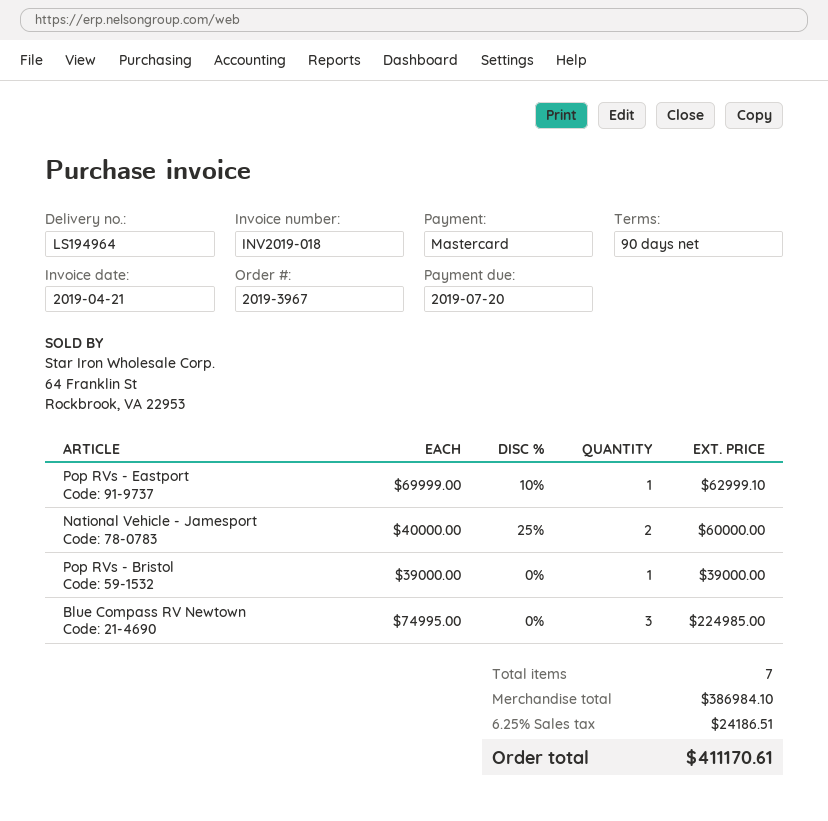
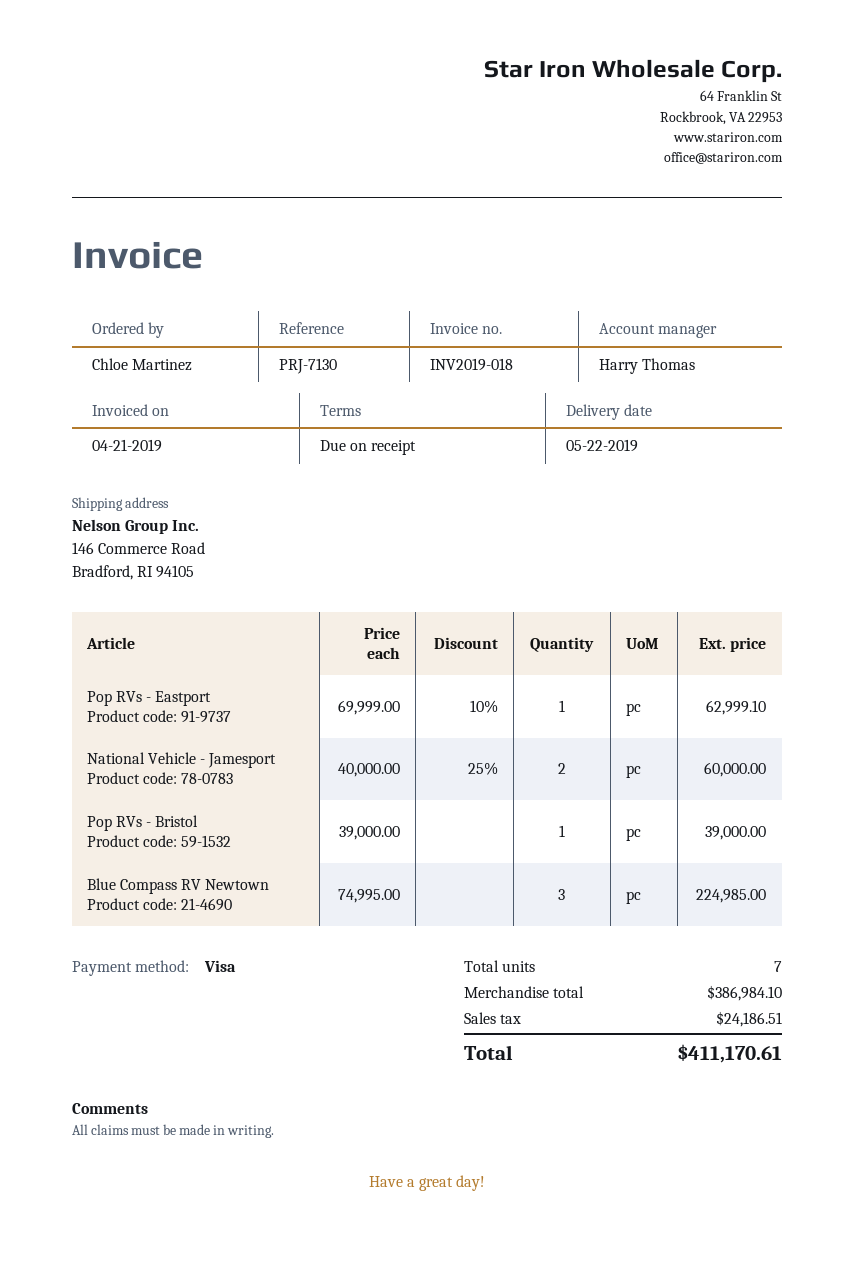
payment terms: 90 days -> on receipt
payment method: Mastercard -> Visa

